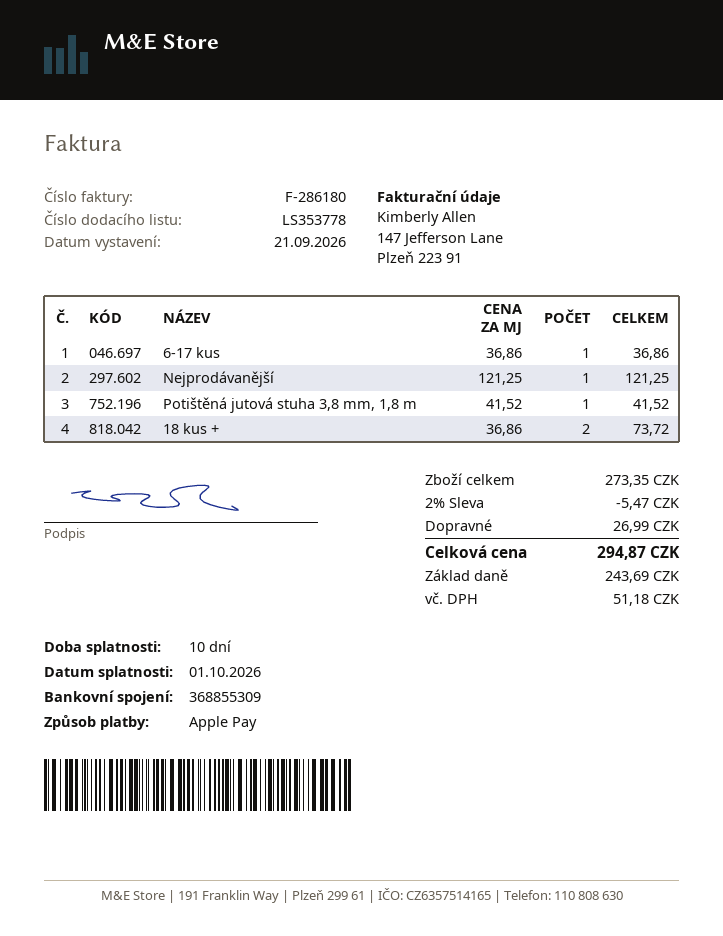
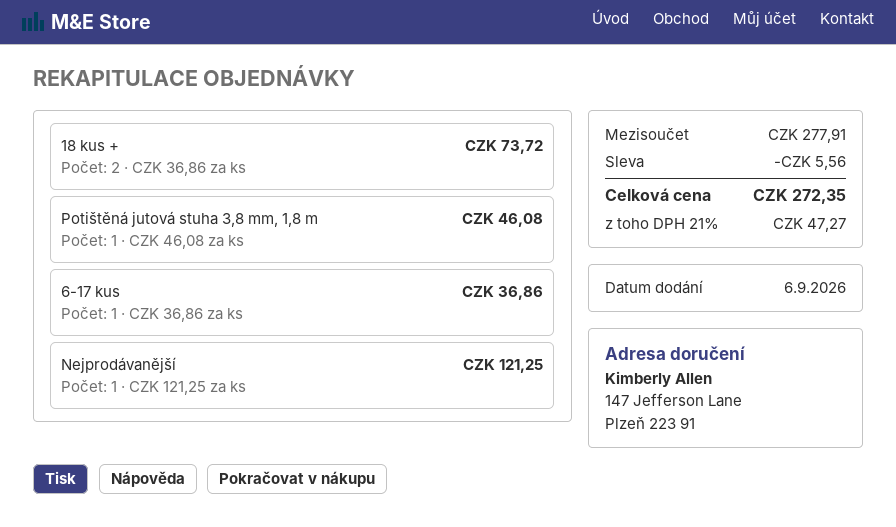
Potištěná jutová stuha 3,8 mm, 1,8 m: 1 x 41.52 = 41.52 -> 1 x 46.08 = 46.08
subtotal: 273.35 -> 277.91
discount: 5.47 -> 5.56
shipping: 26.99 -> none
tax: 51.18 -> 47.27
total: 294.87 -> 272.35

